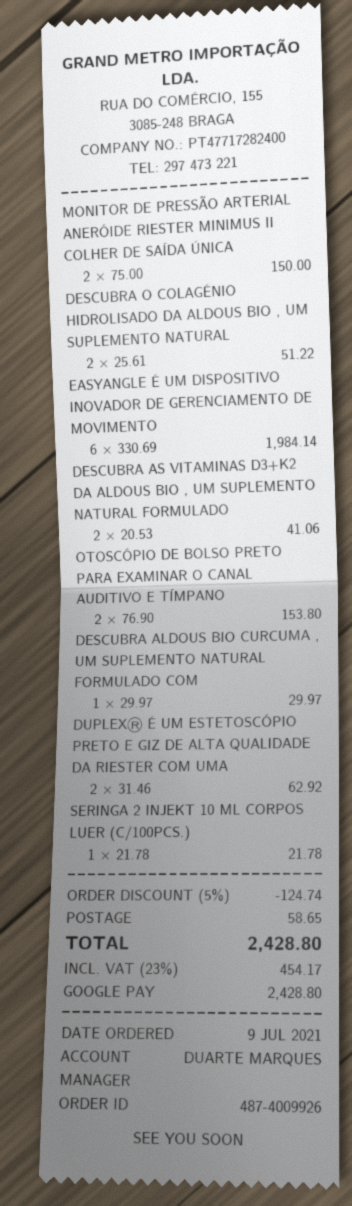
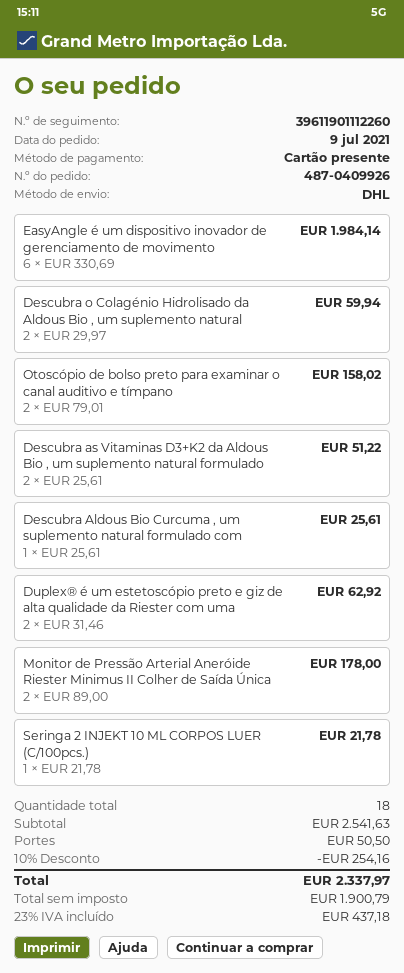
order number: 487-4009926 -> 487-0409926
payment method: Google Pay -> gift card
MONITOR DE PRESSÃO ARTERIAL ANERÓIDE RIESTER MINIMUS II COLHER DE SAÍDA ÚNICA: 2 x 75.00 = 150.00 -> 2 x 89.00 = 178.00
DESCUBRA O COLAGÉNIO HIDROLISADO DA ALDOUS BIO , UM SUPLEMENTO NATURAL: 2 x 25.61 = 51.22 -> 2 x 29.97 = 59.94
DESCUBRA AS VITAMINAS D3+K2 DA ALDOUS BIO , UM SUPLEMENTO NATURAL FORMULADO: 2 x 20.53 = 41.06 -> 2 x 25.61 = 51.22
OTOSCÓPIO DE BOLSO PRETO PARA EXAMINAR O CANAL AUDITIVO E TÍMPANO: 2 x 76.90 = 153.80 -> 2 x 79.01 = 158.02
DESCUBRA ALDOUS BIO CURCUMA , UM SUPLEMENTO NATURAL FORMULADO COM: 1 x 29.97 = 29.97 -> 1 x 25.61 = 25.61
discount: 5% = 124.74 -> 10% = 254.16
shipping: 58.65 -> 50.50
tax: 23% = 454.17 -> 23% = 437.18
total: 2428.80 -> 2337.97

